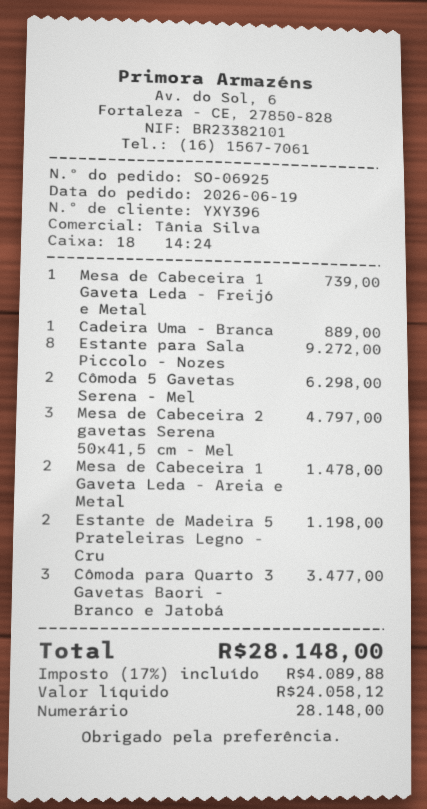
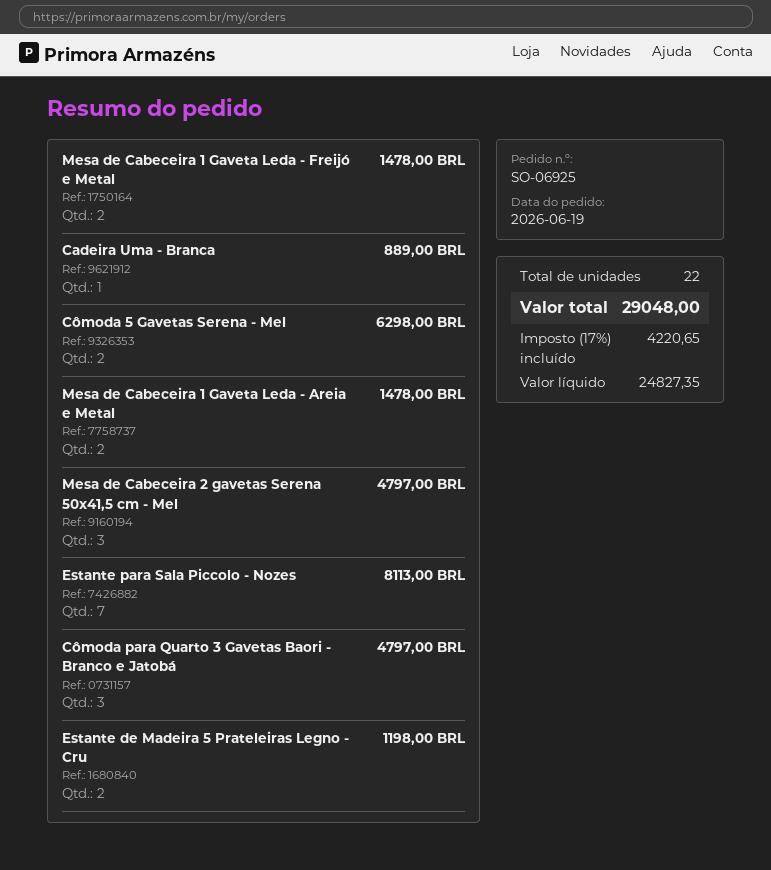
Mesa de Cabeceira 1 Gaveta Leda - Freijó e Metal: 1 for 739.00 -> 2 for 1478.00
Estante para Sala Piccolo - Nozes: 8 for 9272.00 -> 7 for 8113.00
Cômoda para Quarto 3 Gavetas Baori - Branco e Jatobá: 3 for 3477.00 -> 3 for 4797.00
net: 24058.12 -> 24827.35
tax: 17% = 4089.88 -> 17% = 4220.65
total: 28148.00 -> 29048.00

